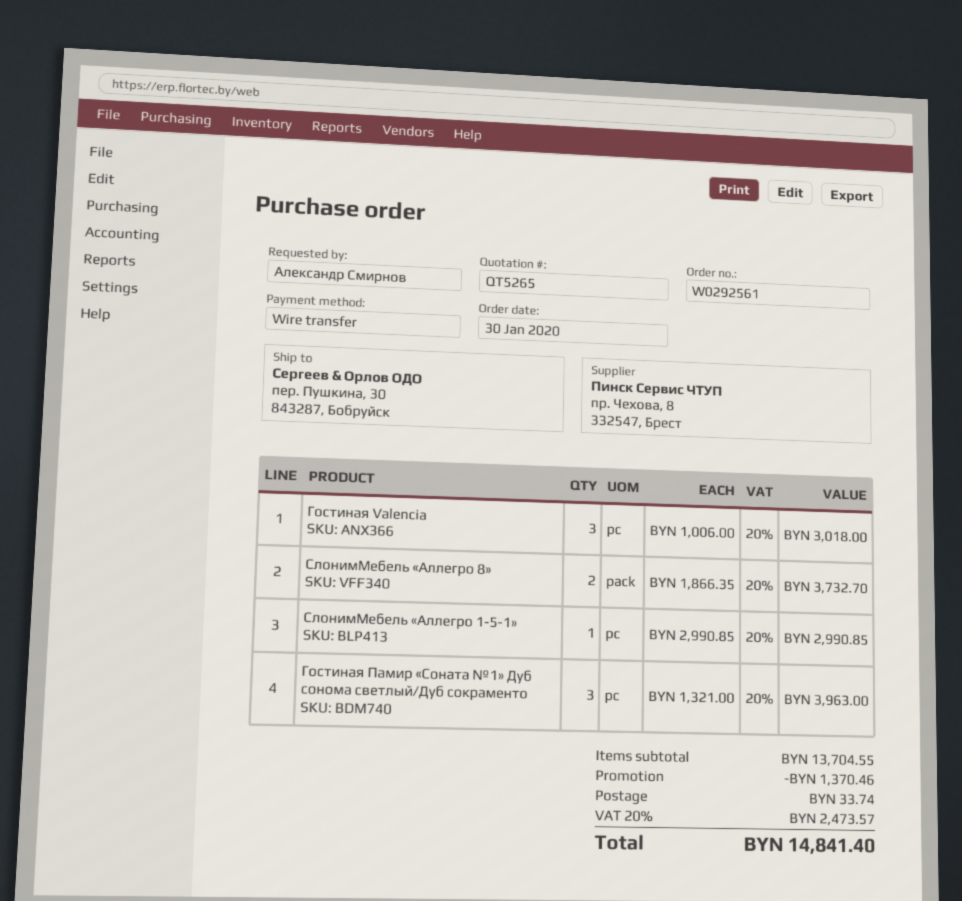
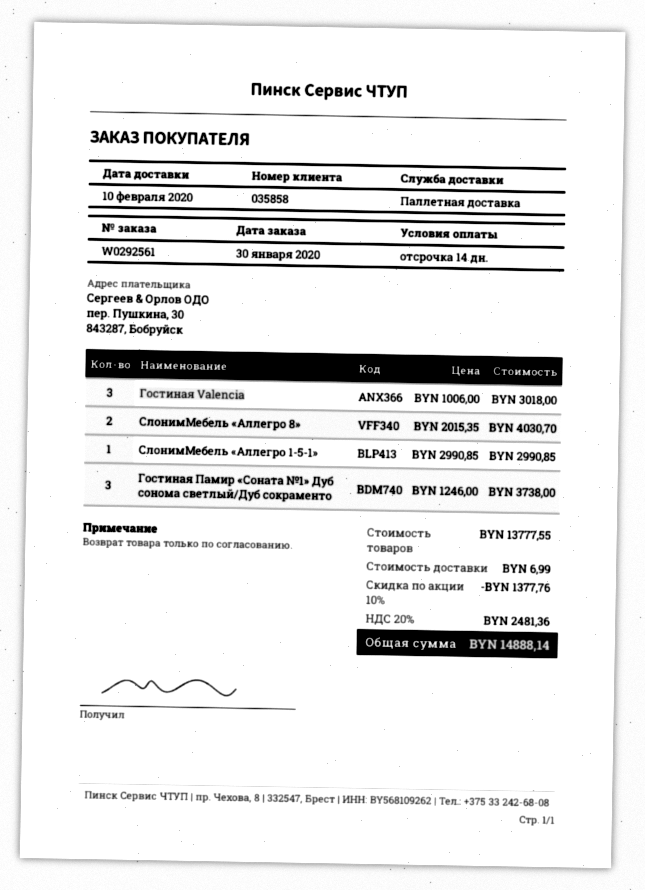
СлонимМебель «Аллегро 8»: 2 x 1866.35 = 3732.70 -> 2 x 2015.35 = 4030.70
Гостиная Памир «Соната №1» Дуб сонома светлый/Дуб сокраменто: 3 x 1321.00 = 3963.00 -> 3 x 1246.00 = 3738.00
subtotal: 13704.55 -> 13777.55
discount: 1370.46 -> 1377.76
shipping: 33.74 -> 6.99
tax: 20% = 2473.57 -> 20% = 2481.36
total: 14841.40 -> 14888.14

